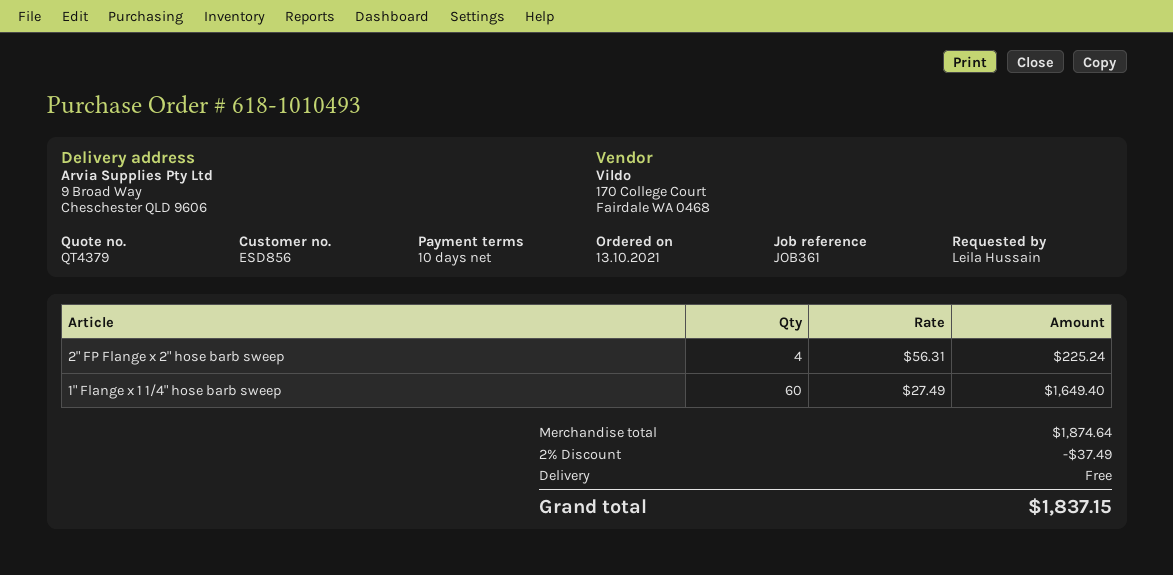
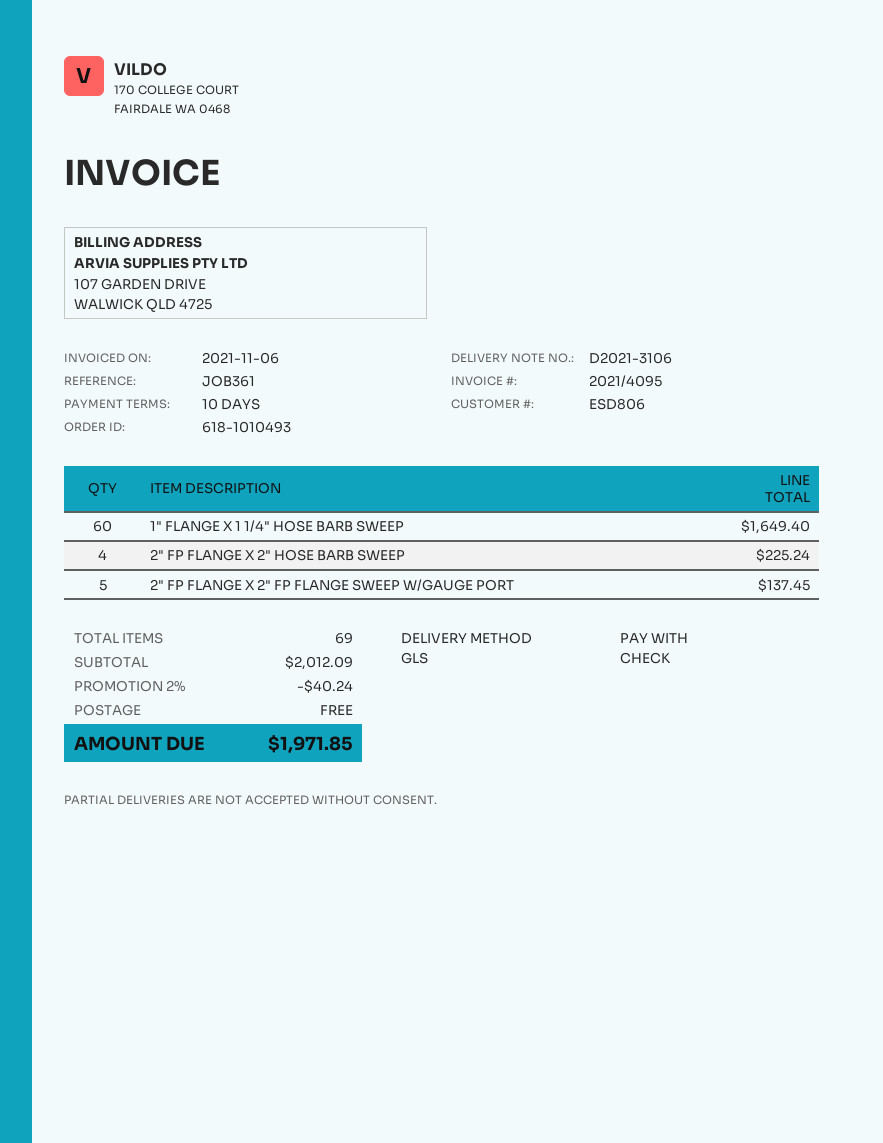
customer number: ESD856 -> ESD806
2" FP FLANGE X 2" FP FLANGE SWEEP W/GAUGE PORT: none -> 5 for 137.45
subtotal: 1874.64 -> 2012.09
discount: 2% = 37.49 -> 2% = 40.24
total: 1837.15 -> 1971.85

